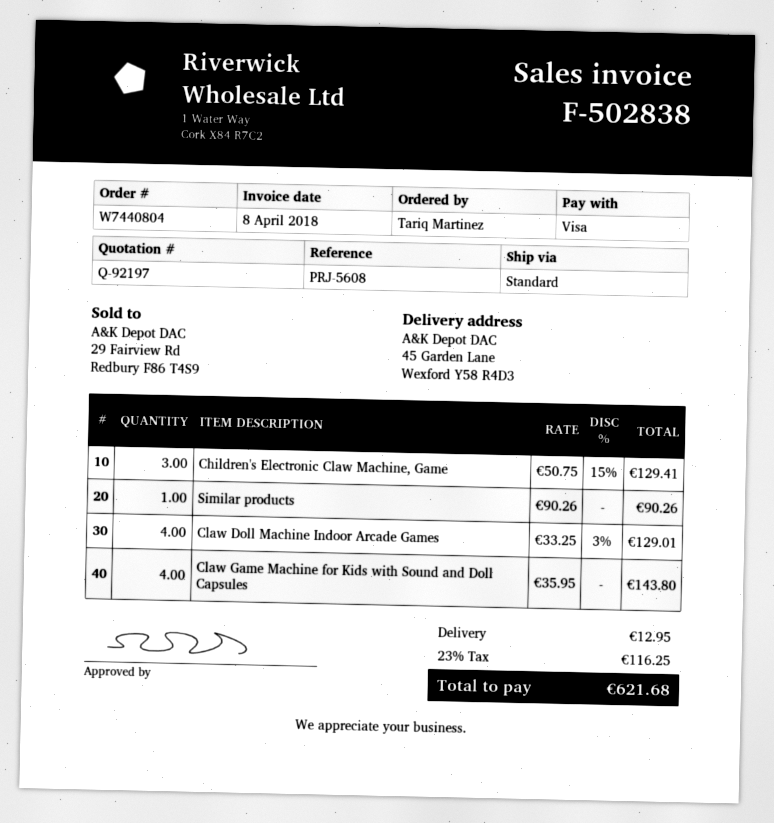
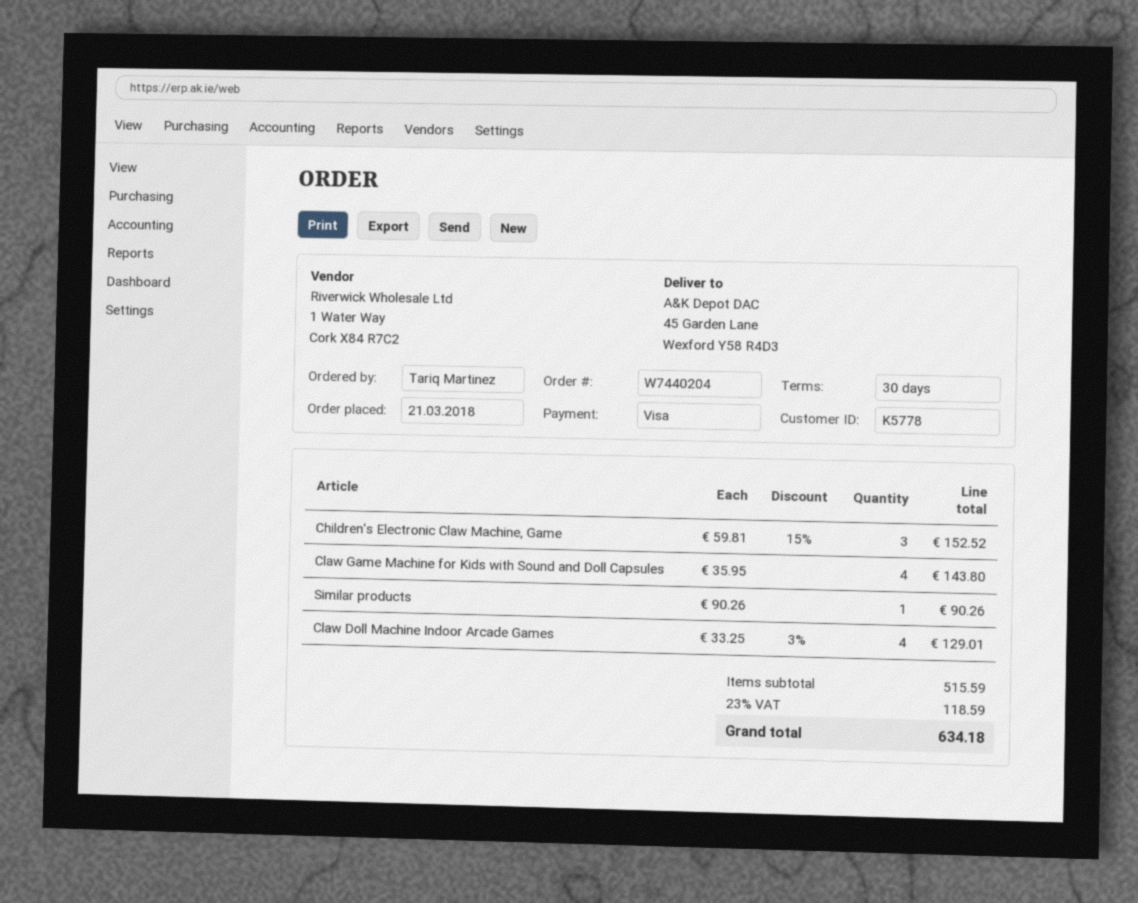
order number: W7440804 -> W7440204
Children's Electronic Claw Machine, Game: 3 x 50.75 - 15% = 129.41 -> 3 x 59.81 - 15% = 152.52
shipping: 12.95 -> none
tax: 23% = 116.25 -> 23% = 118.59
total: 621.68 -> 634.18

